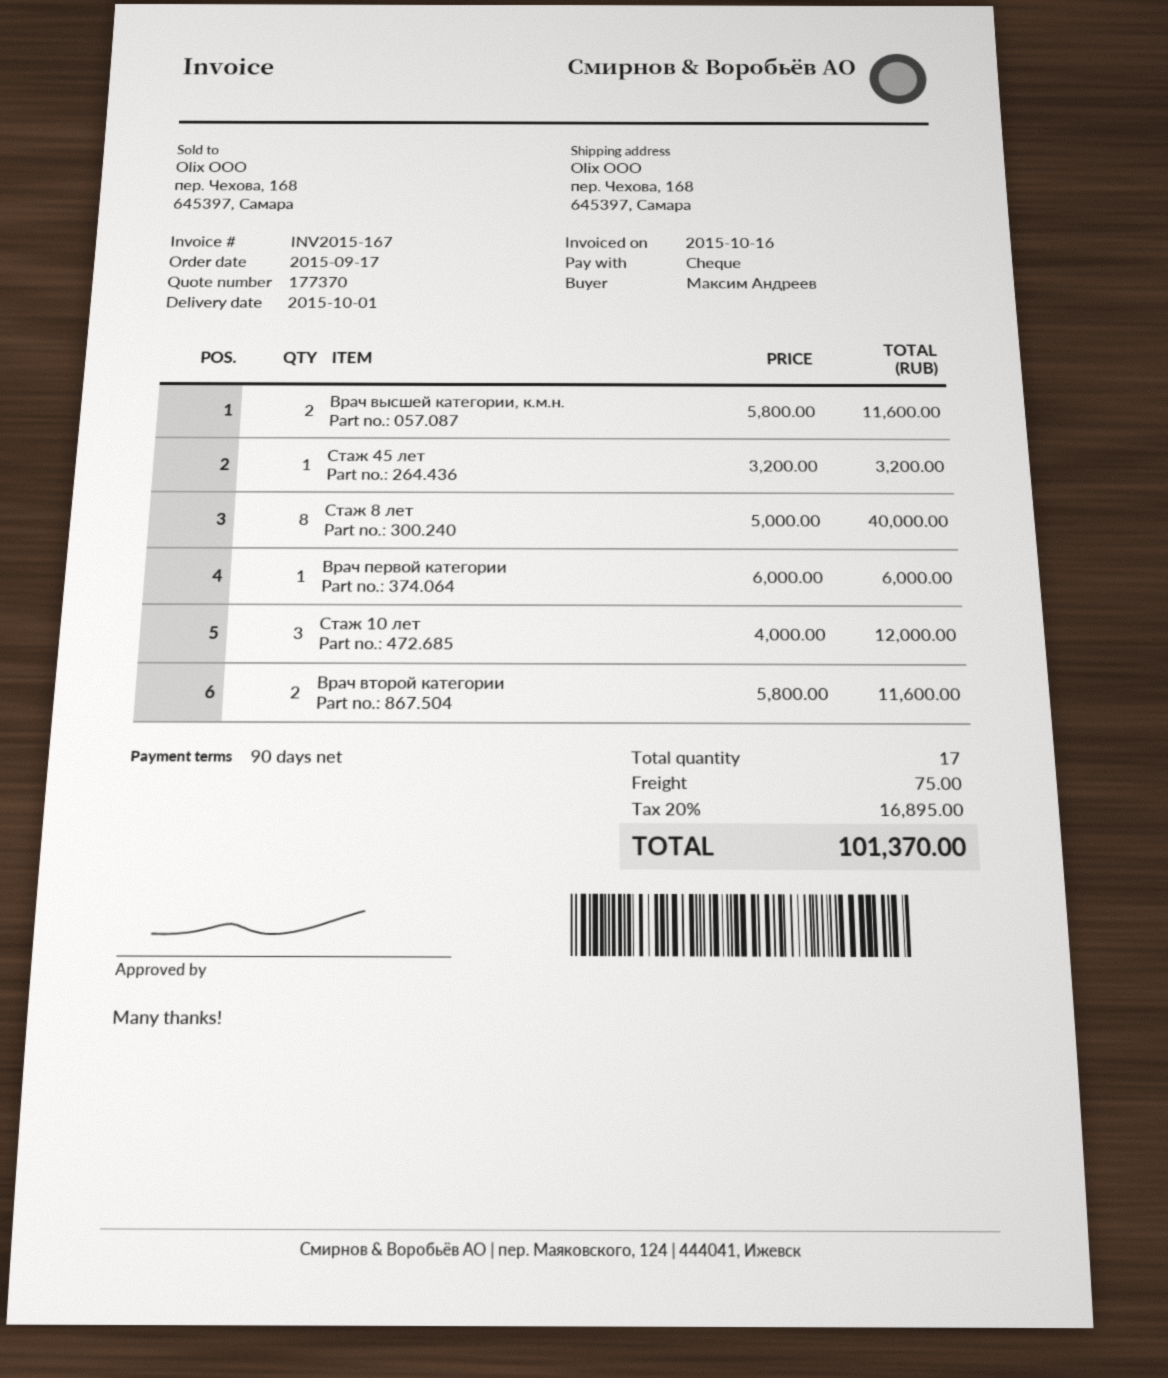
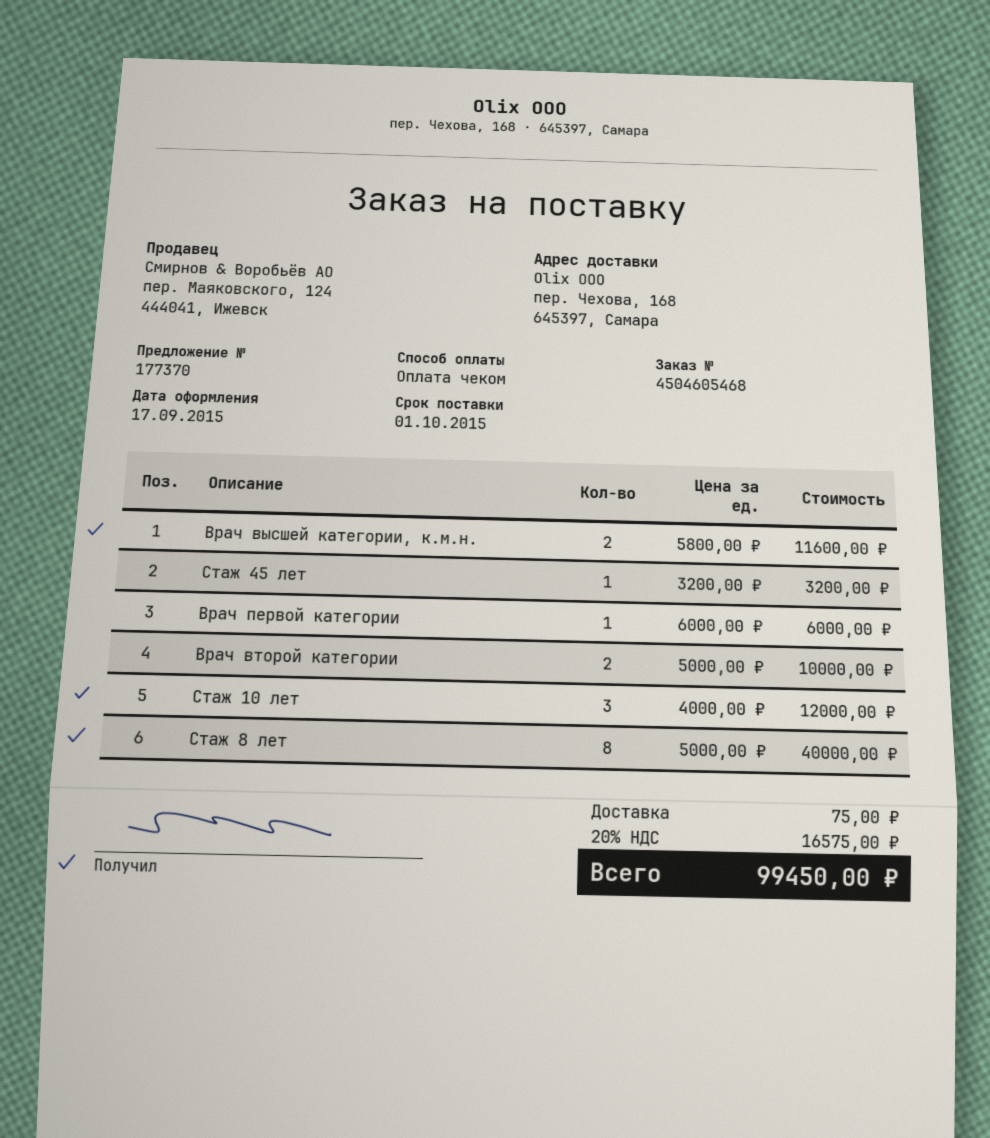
Врач второй категории: 2 x 5800.00 = 11600.00 -> 2 x 5000.00 = 10000.00
tax: 20% = 16895.00 -> 20% = 16575.00
total: 101370.00 -> 99450.00

